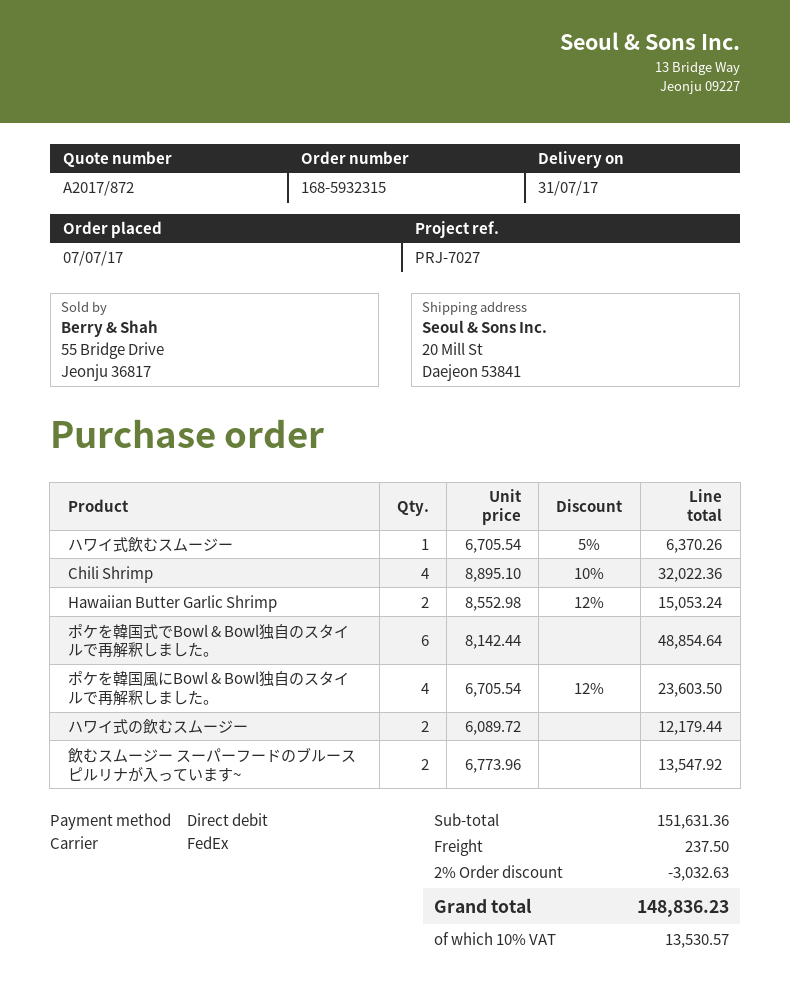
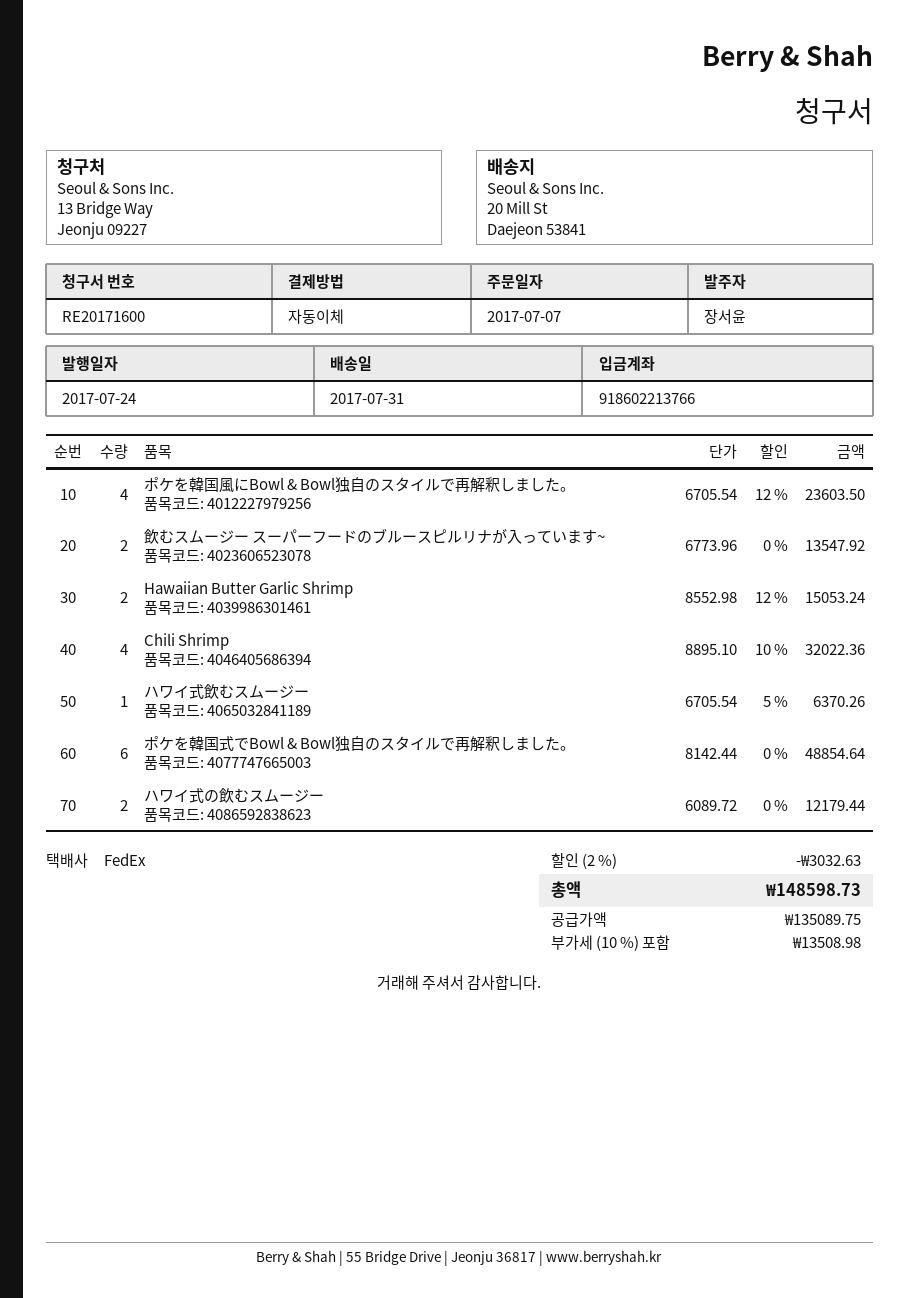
shipping: 237.50 -> none
tax: 10% = 13530.57 -> 10% = 13508.98
total: 148836.23 -> 148598.73

